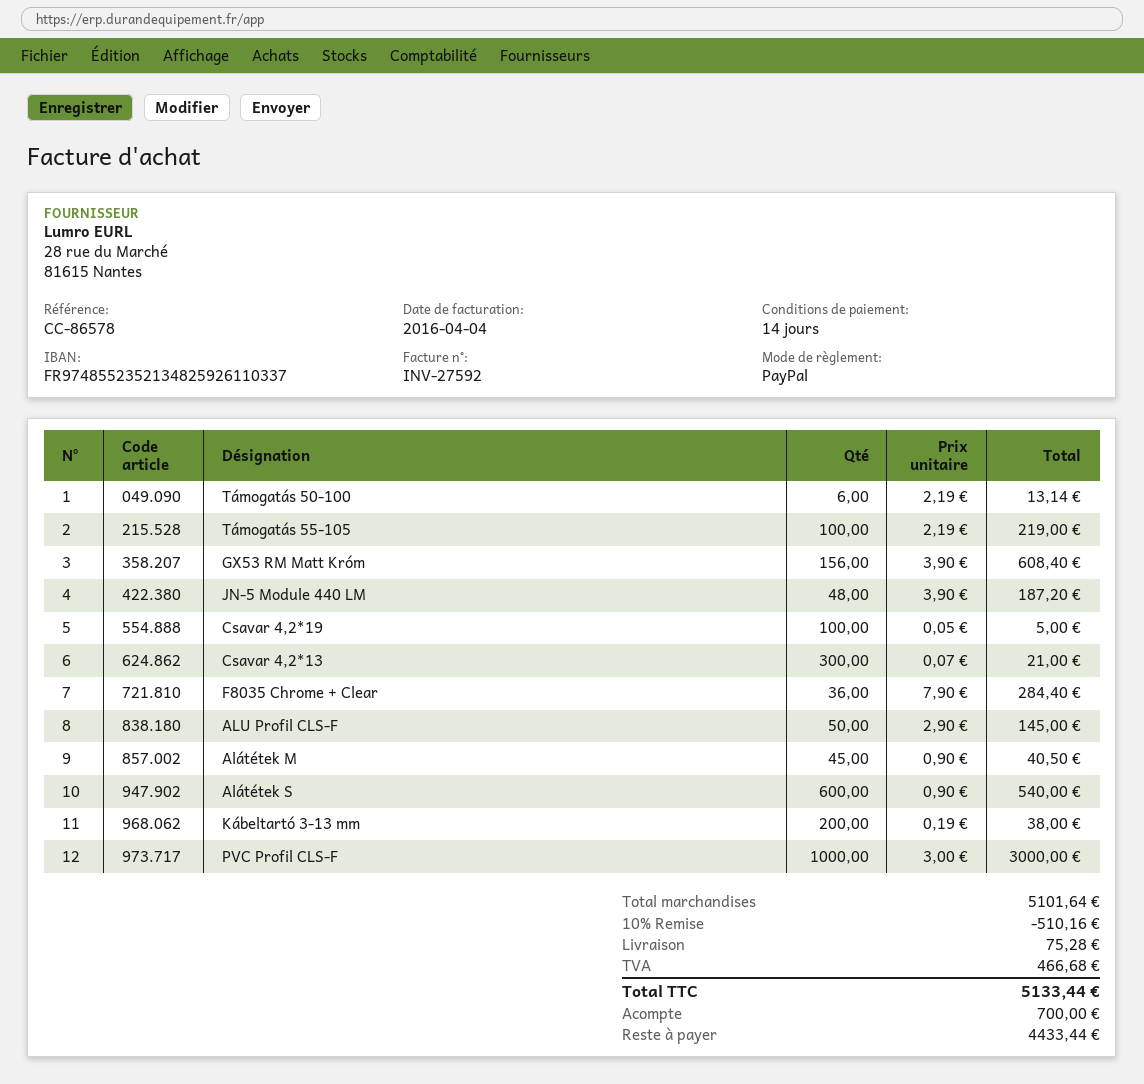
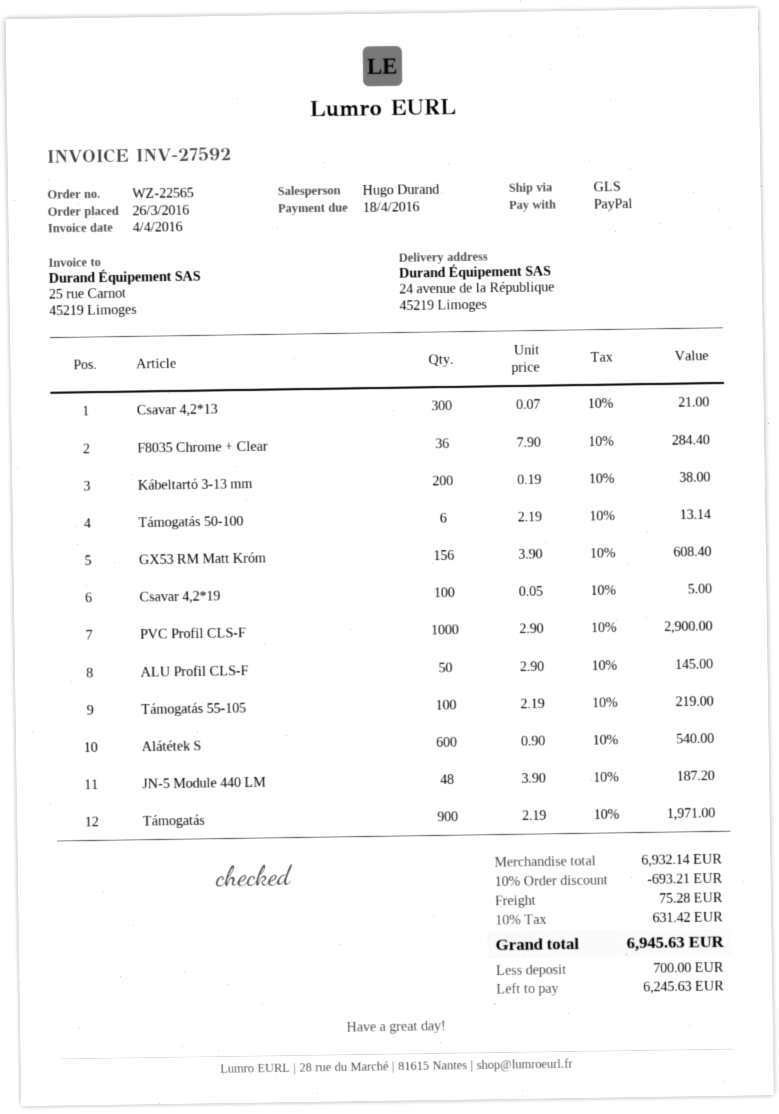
Alátétek M: 45 x 0.90 = 40.50 -> none
PVC Profil CLS-F: 1000 x 3.00 = 3000.00 -> 1000 x 2.90 = 2900.00
Támogatás: none -> 900 x 2.19 = 1971.00
subtotal: 5101.64 -> 6932.14
discount: 10% = 510.16 -> 10% = 693.21
tax: 466.68 -> 631.42
total: 5133.44 -> 6945.63
balance: 4433.44 -> 6245.63

